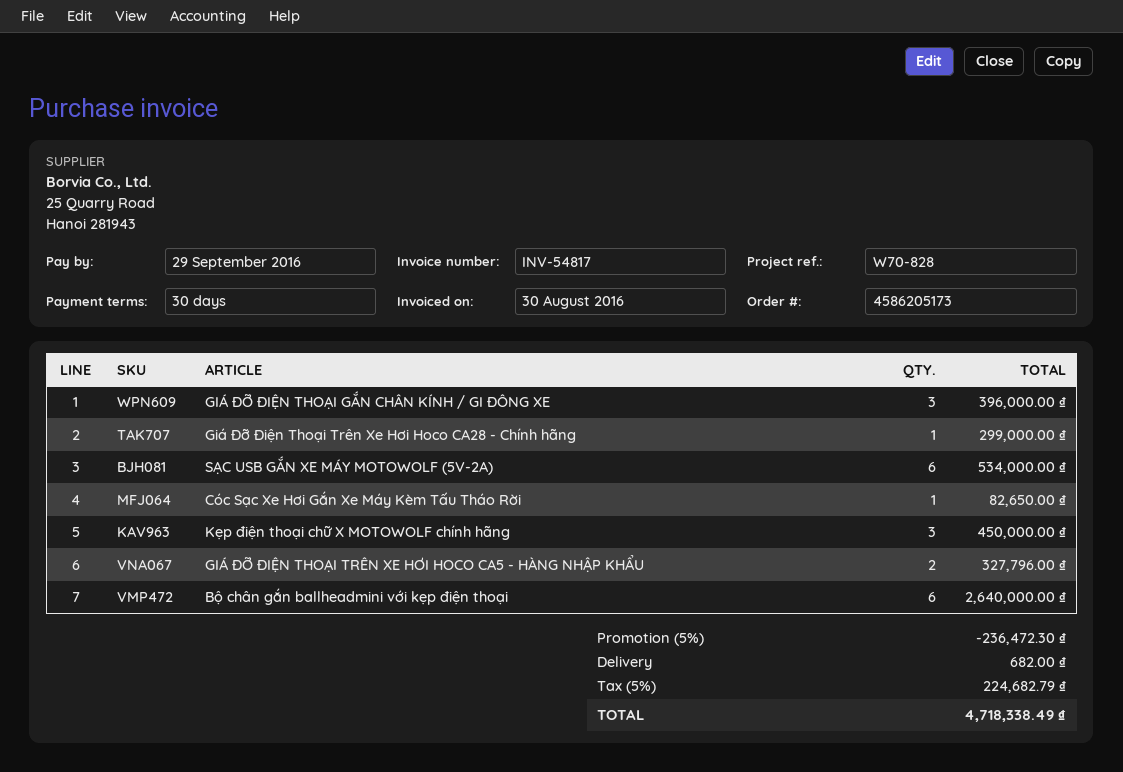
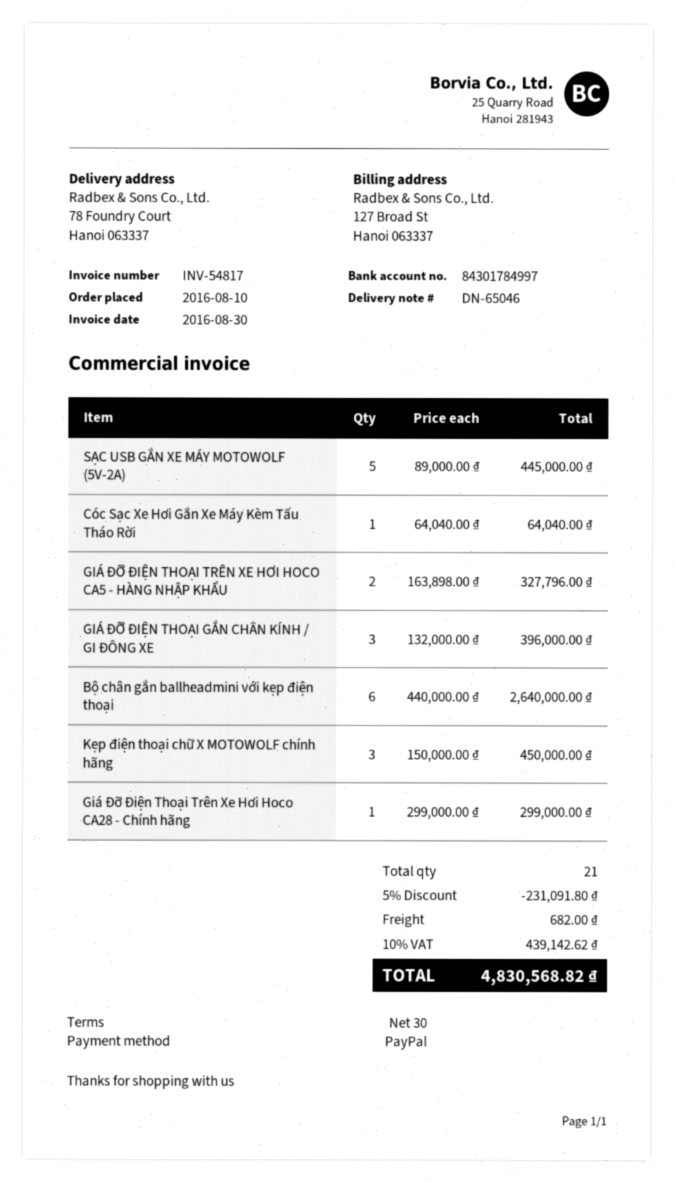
SẠC USB GẮN XE MÁY MOTOWOLF (5V-2A): 6 for 534000.00 -> 5 for 445000.00
Cóc Sạc Xe Hơi Gắn Xe Máy Kèm Tấu Tháo Rời: 1 for 82650.00 -> 1 for 64040.00
discount: 5% = 236472.30 -> 5% = 231091.80
tax: 5% = 224682.79 -> 10% = 439142.62
total: 4718338.49 -> 4830568.82

